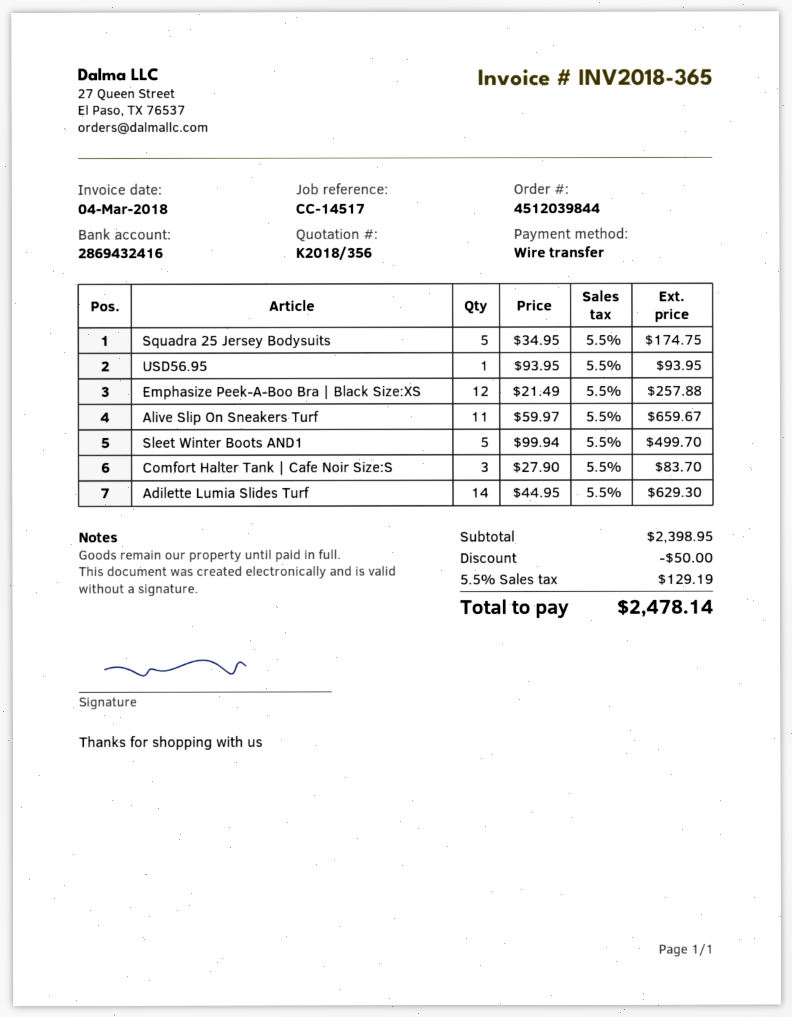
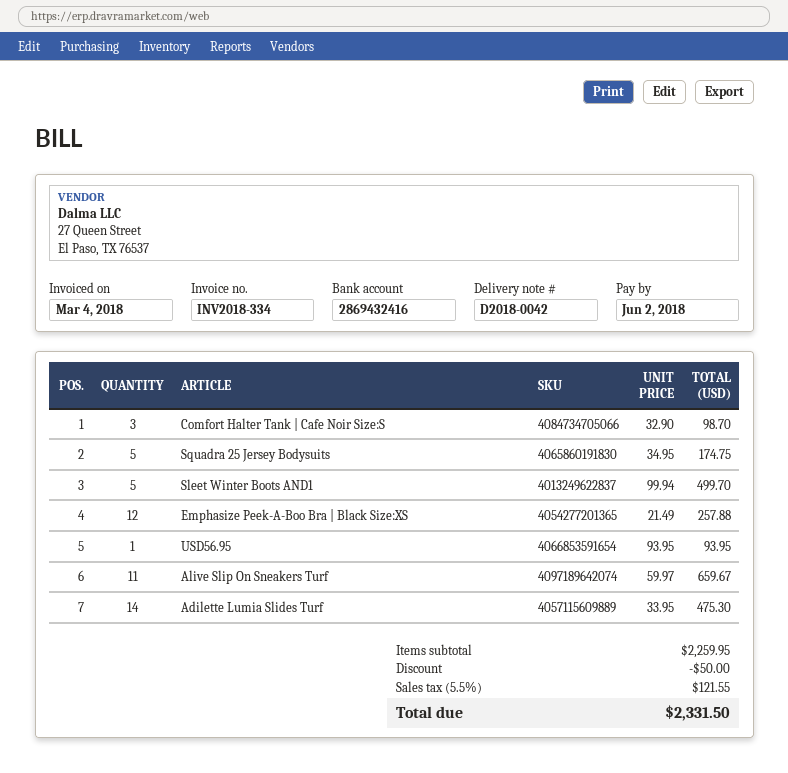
invoice number: INV2018-365 -> INV2018-334
Comfort Halter Tank | Cafe Noir Size:S: 3 x 27.90 = 83.70 -> 3 x 32.90 = 98.70
Adilette Lumia Slides Turf: 14 x 44.95 = 629.30 -> 14 x 33.95 = 475.30
subtotal: 2398.95 -> 2259.95
tax: 5.5% = 129.19 -> 5.5% = 121.55
total: 2478.14 -> 2331.50

